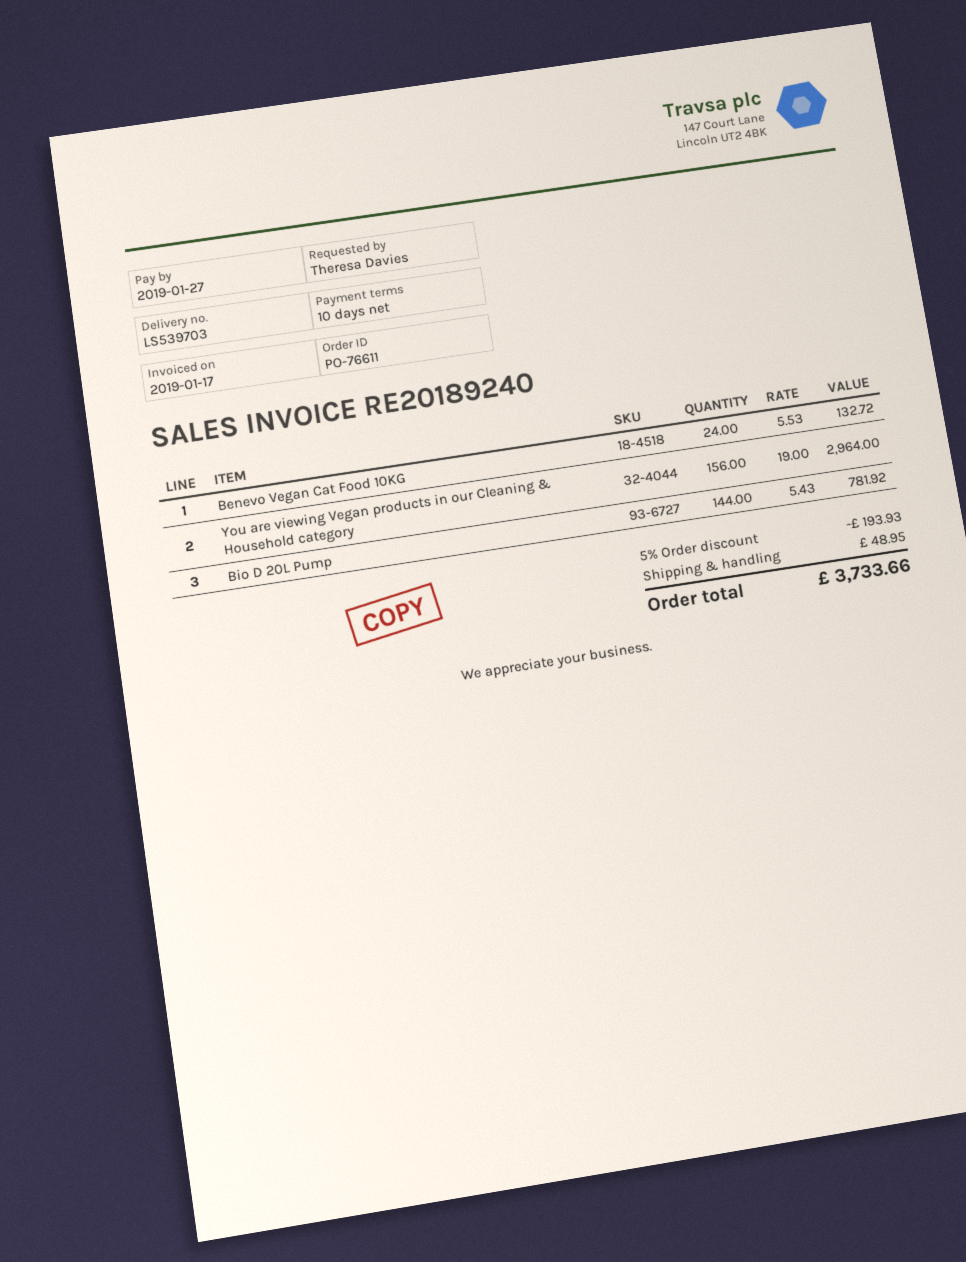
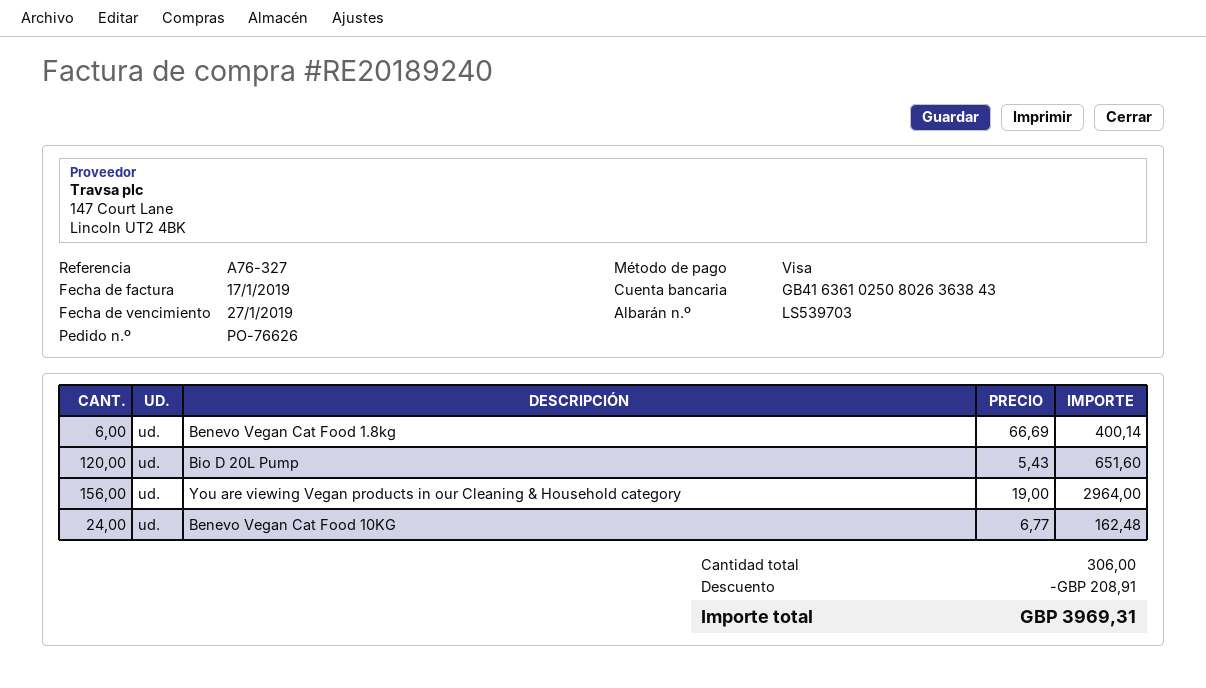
order number: PO-76611 -> PO-76626
Benevo Vegan Cat Food 10KG: 24 x 5.53 = 132.72 -> 24 x 6.77 = 162.48
Bio D 20L Pump: 144 x 5.43 = 781.92 -> 120 x 5.43 = 651.60
Benevo Vegan Cat Food 1.8kg: none -> 6 x 66.69 = 400.14
discount: 193.93 -> 208.91
shipping: 48.95 -> none
total: 3733.66 -> 3969.31

